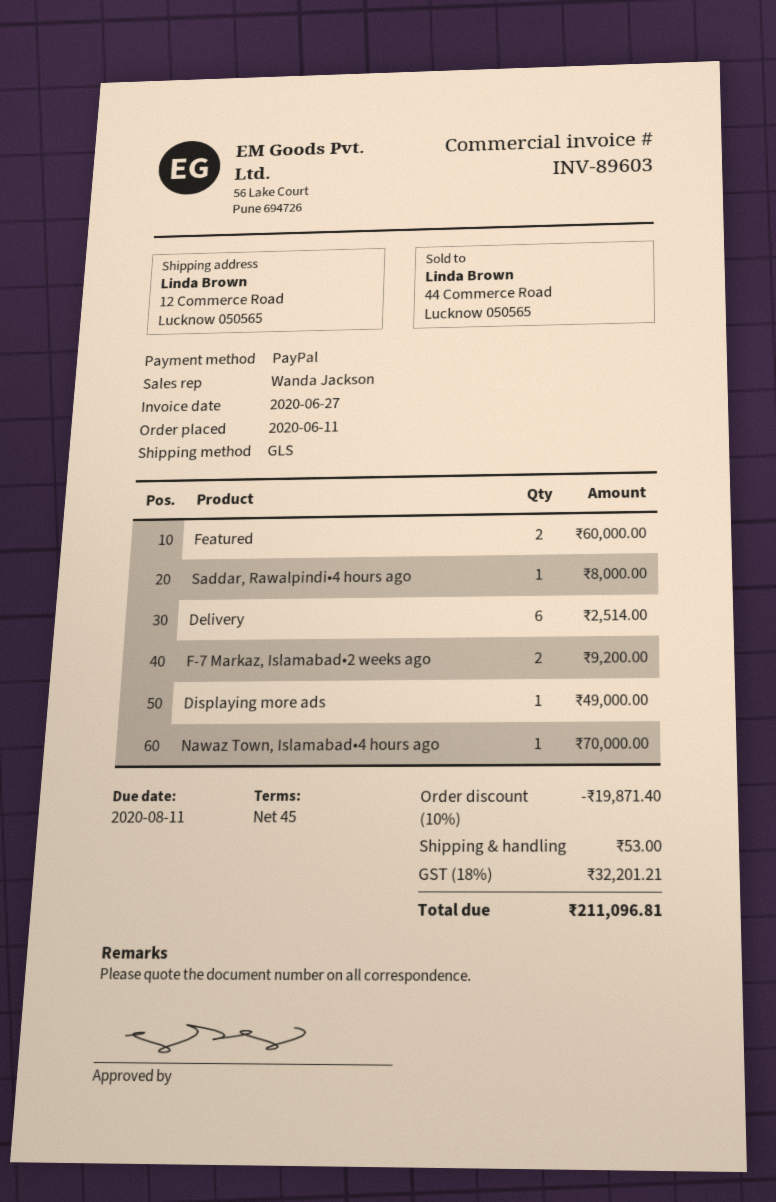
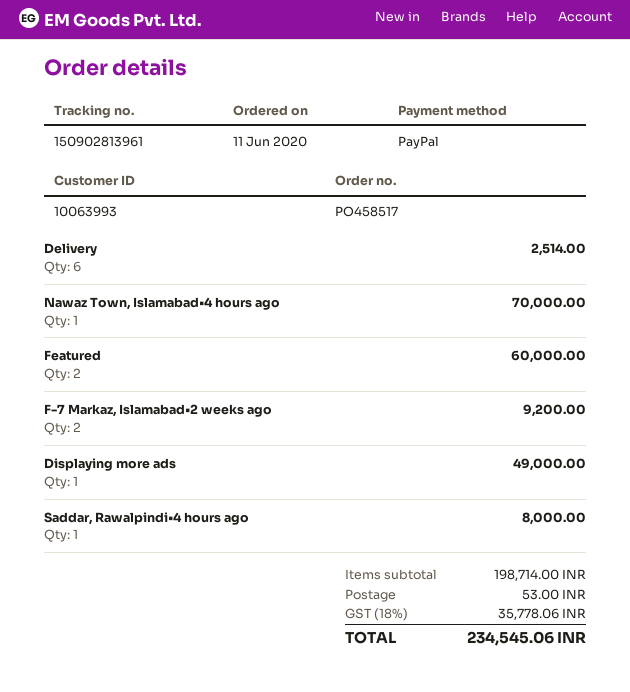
discount: 10% = 19871.40 -> none
tax: 18% = 32201.21 -> 18% = 35778.06
total: 211096.81 -> 234545.06

